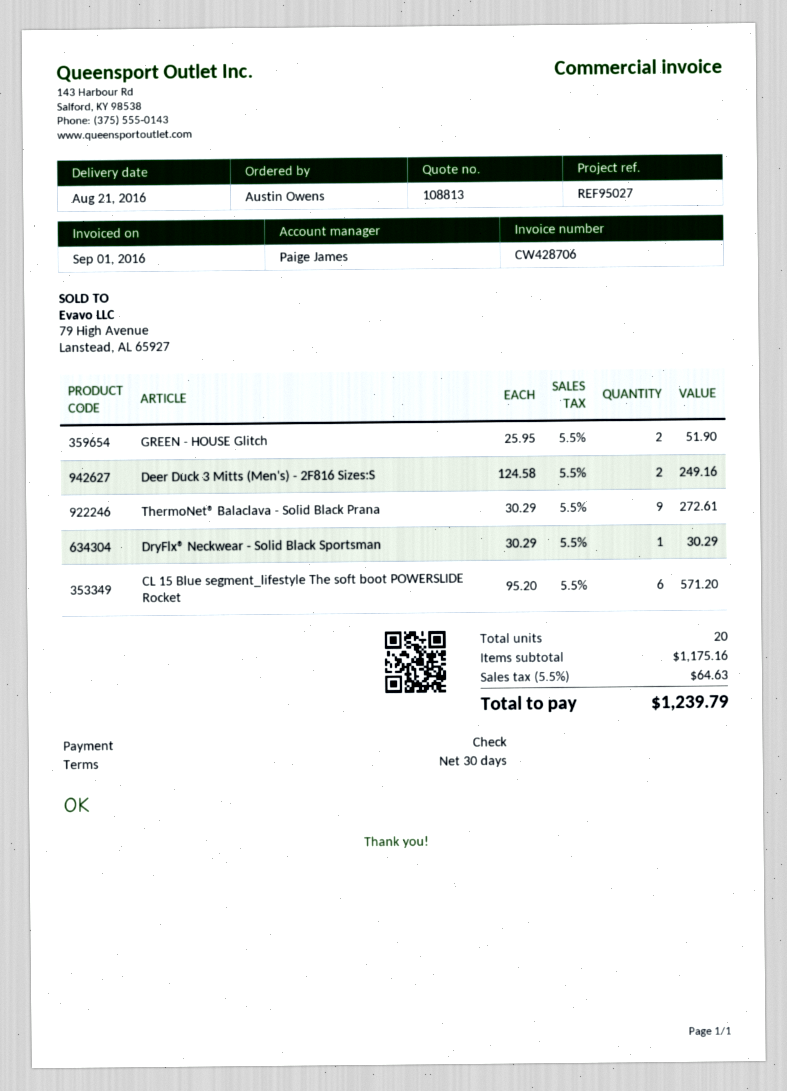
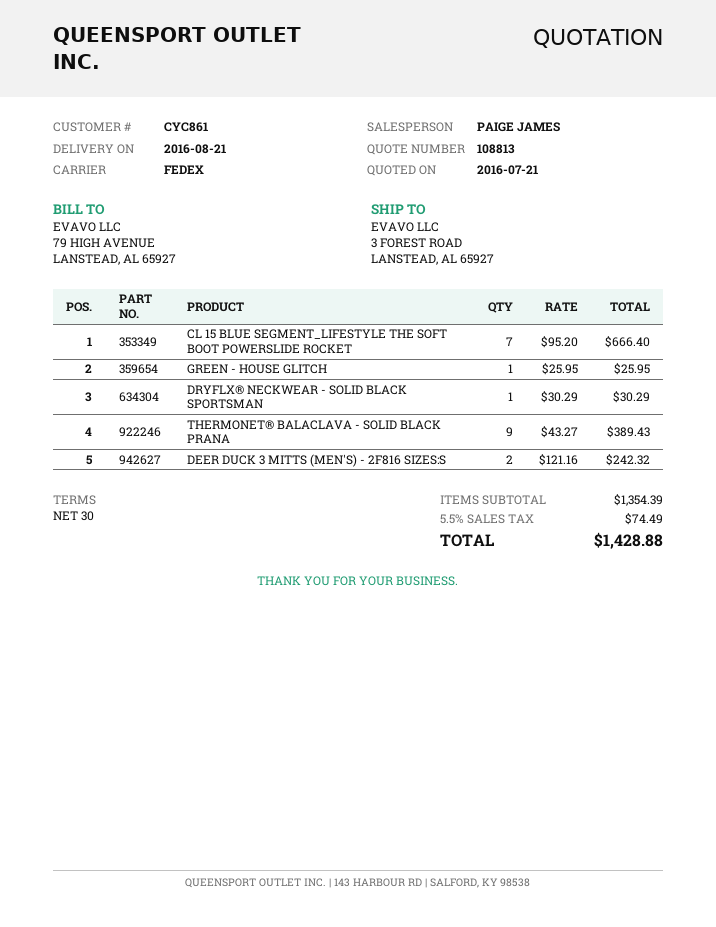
GREEN - HOUSE Glitch: 2 x 25.95 = 51.90 -> 1 x 25.95 = 25.95
Deer Duck 3 Mitts (Men's) - 2F816 Sizes:S: 2 x 124.58 = 249.16 -> 2 x 121.16 = 242.32
ThermoNet® Balaclava - Solid Black Prana: 9 x 30.29 = 272.61 -> 9 x 43.27 = 389.43
CL 15 Blue segment_lifestyle The soft boot POWERSLIDE Rocket: 6 x 95.20 = 571.20 -> 7 x 95.20 = 666.40
subtotal: 1175.16 -> 1354.39
tax: 5.5% = 64.63 -> 5.5% = 74.49
total: 1239.79 -> 1428.88

